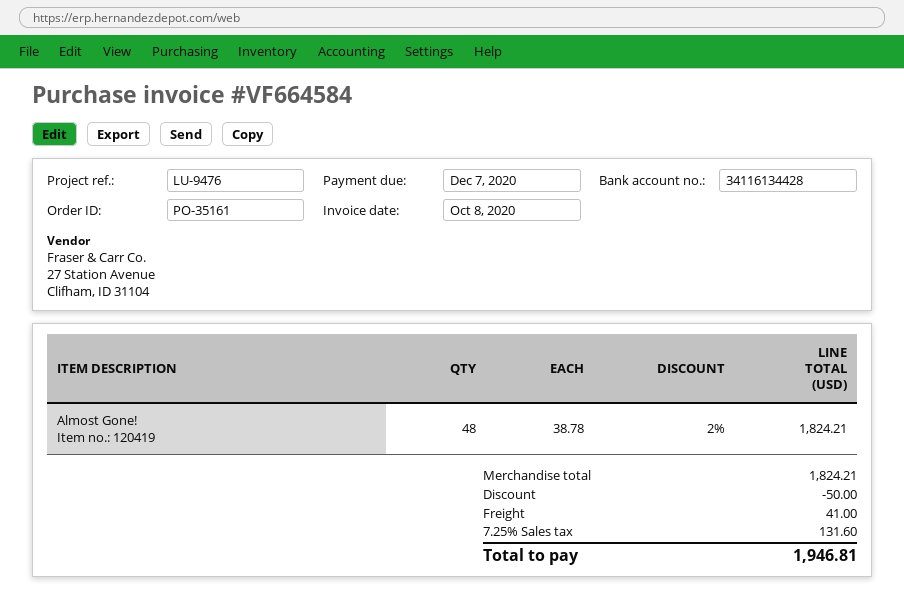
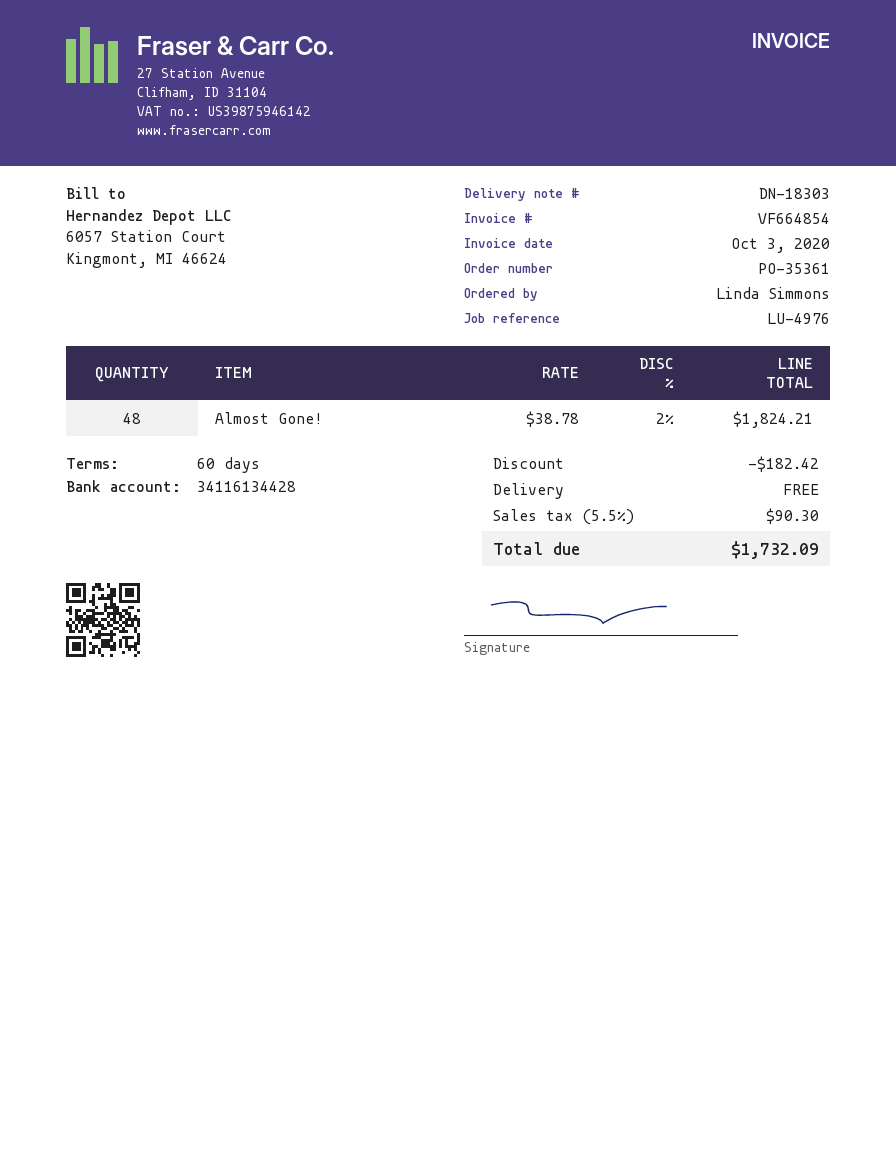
order number: PO-35161 -> PO-35361
invoice number: VF664584 -> VF664854
invoice date: 2020-10-08 -> 2020-10-03
reference: LU-9476 -> LU-4976
discount: 50.00 -> 182.42
shipping: 41.00 -> 0.00
tax: 7.25% = 131.60 -> 5.5% = 90.30
total: 1946.81 -> 1732.09

